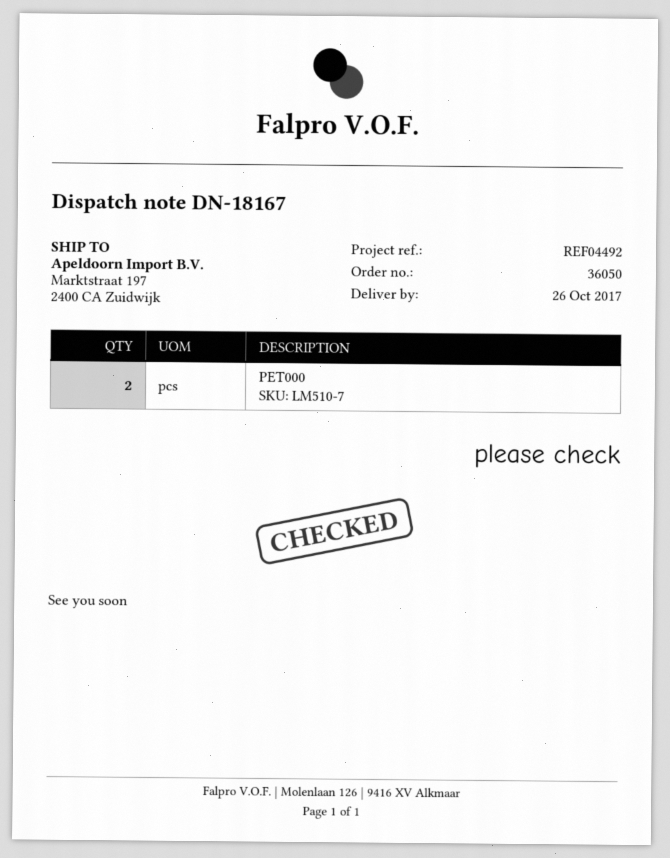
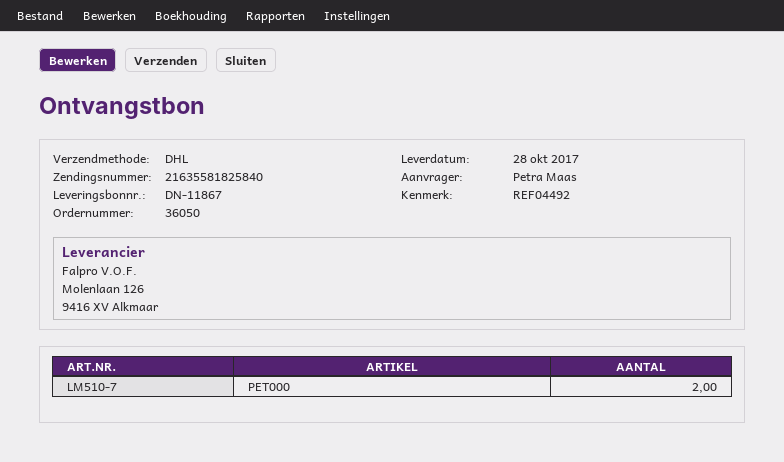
delivery note number: DN-18167 -> DN-11867
delivery date: 2017-10-26 -> 2017-10-28

